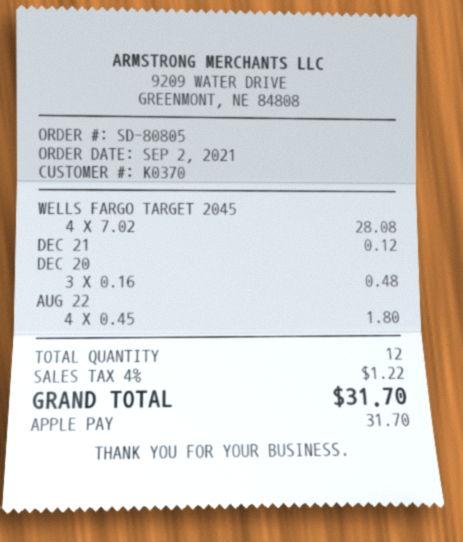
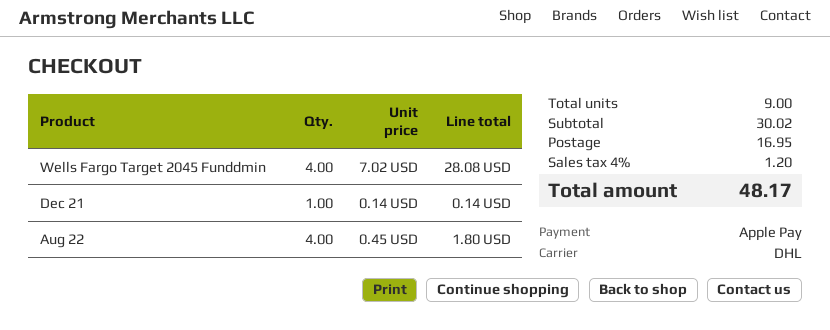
DEC 21: 1 x 0.12 = 0.12 -> 1 x 0.14 = 0.14
DEC 20: 3 x 0.16 = 0.48 -> none
total quantity: 12 -> 9
shipping: none -> 16.95
tax: 4% = 1.22 -> 4% = 1.20
total: 31.70 -> 48.17

